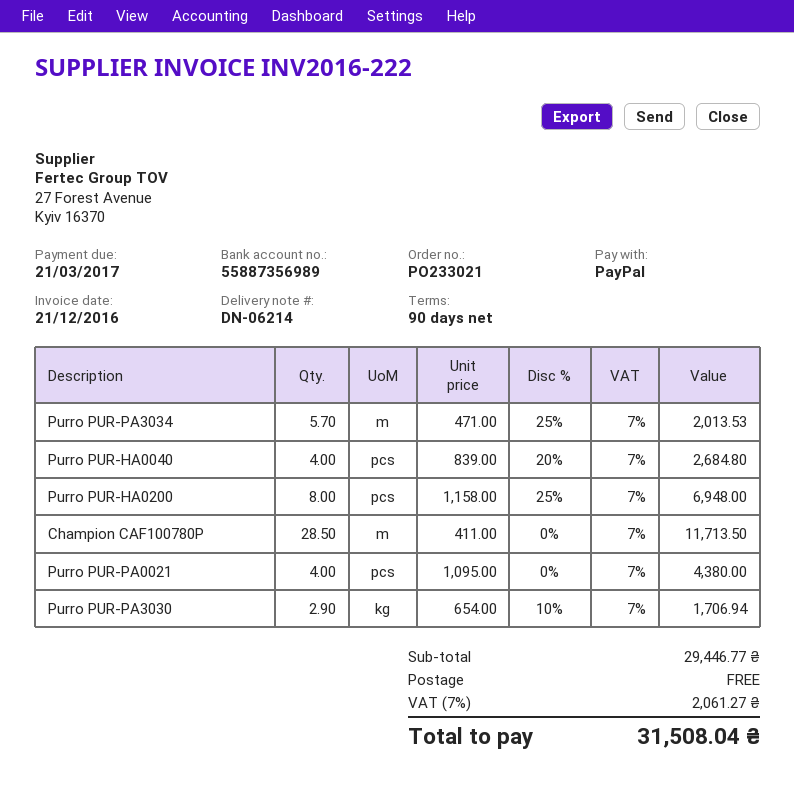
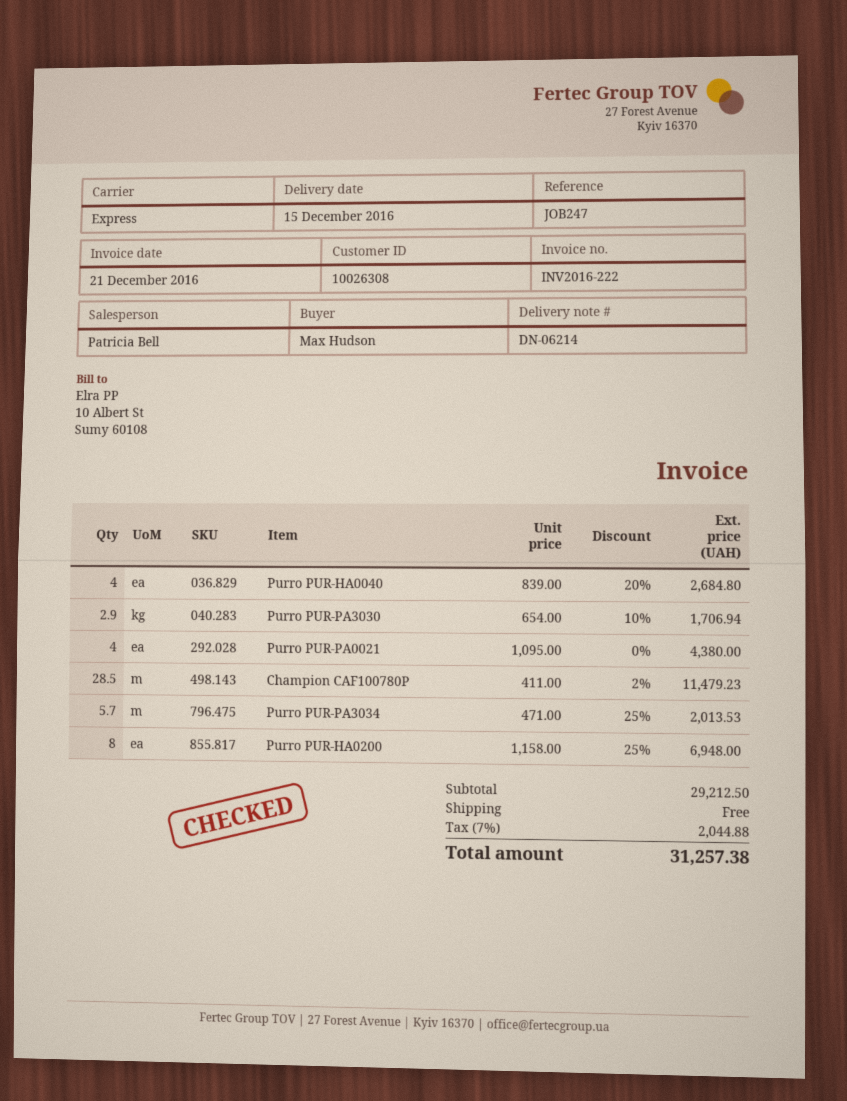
Champion CAF100780P: 28.5 x 411.00 = 11713.50 -> 28.5 x 411.00 - 2% = 11479.23
subtotal: 29446.77 -> 29212.50
tax: 7% = 2061.27 -> 7% = 2044.88
total: 31508.04 -> 31257.38

